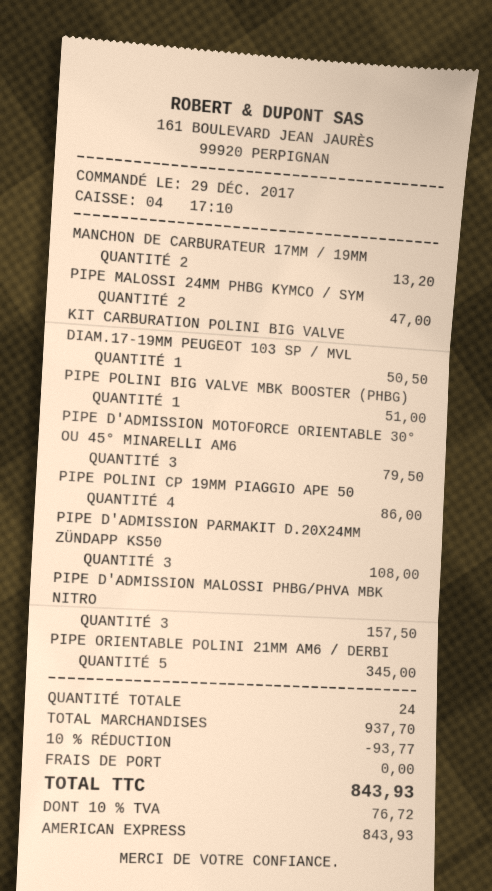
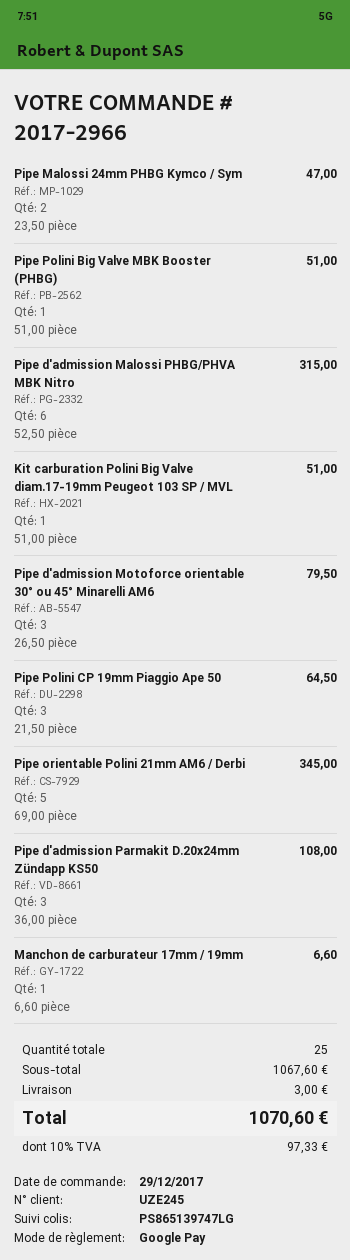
payment method: American Express -> Google Pay
MANCHON DE CARBURATEUR 17MM / 19MM: 2 for 13.20 -> 1 for 6.60
KIT CARBURATION POLINI BIG VALVE DIAM.17-19MM PEUGEOT 103 SP / MVL: 1 for 50.50 -> 1 for 51.00
PIPE POLINI CP 19MM PIAGGIO APE 50: 4 for 86.00 -> 3 for 64.50
PIPE D'ADMISSION MALOSSI PHBG/PHVA MBK NITRO: 3 for 157.50 -> 6 for 315.00
total quantity: 24 -> 25
subtotal: 937.70 -> 1067.60
discount: 10% = 93.77 -> none
shipping: 0.00 -> 3.00
tax: 10% = 76.72 -> 10% = 97.33
total: 843.93 -> 1070.60

